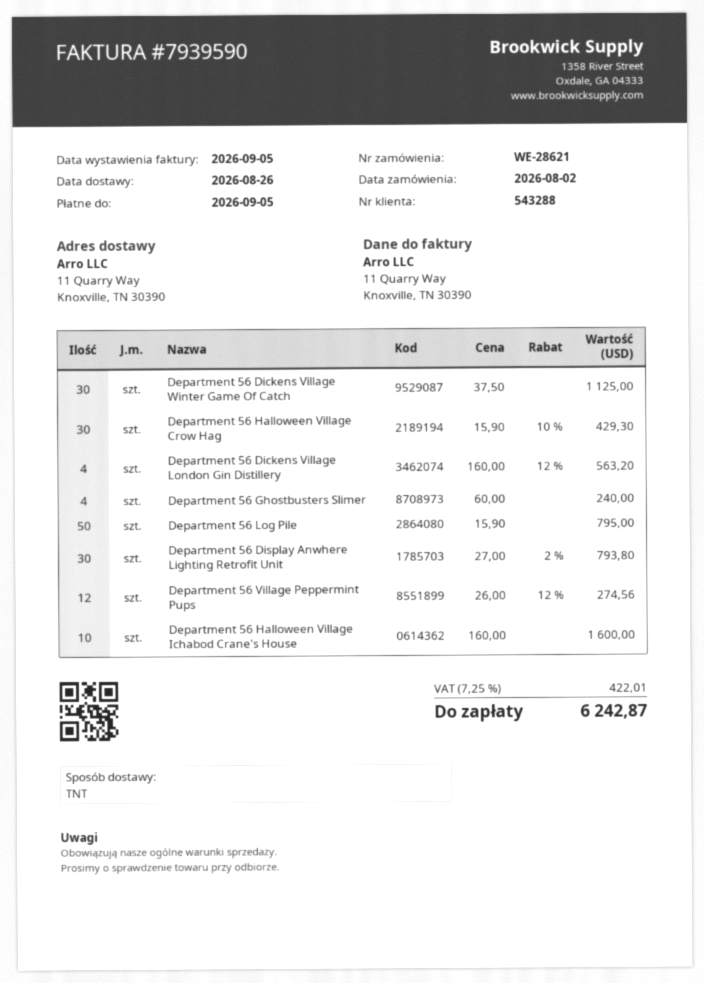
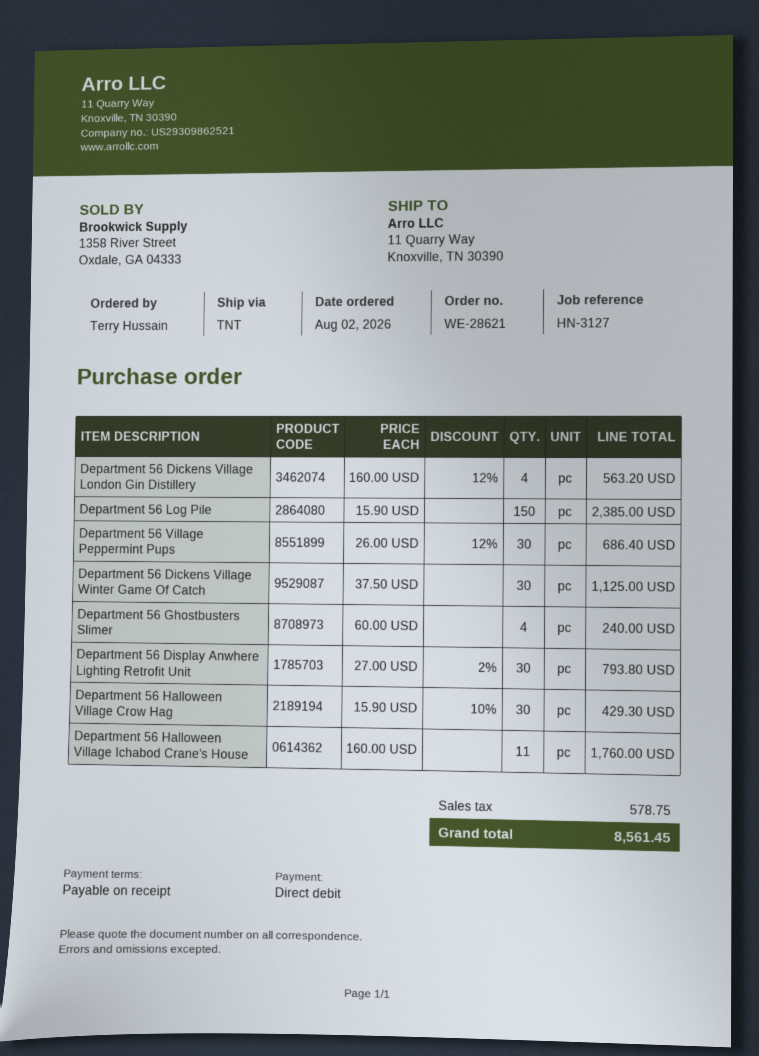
Department 56 Log Pile: 50 x 15.90 = 795.00 -> 150 x 15.90 = 2385.00
Department 56 Village Peppermint Pups: 12 x 26.00 - 12% = 274.56 -> 30 x 26.00 - 12% = 686.40
Department 56 Halloween Village Ichabod Crane's House: 10 x 160.00 = 1600.00 -> 11 x 160.00 = 1760.00
tax: 422.01 -> 578.75
total: 6242.87 -> 8561.45

